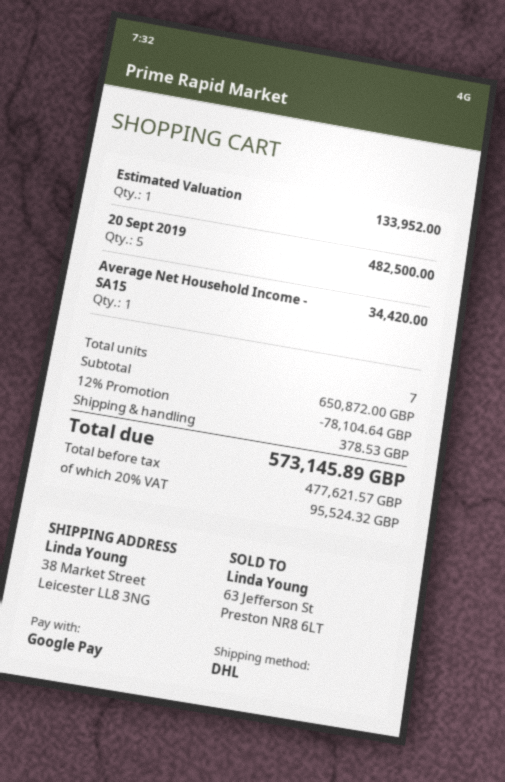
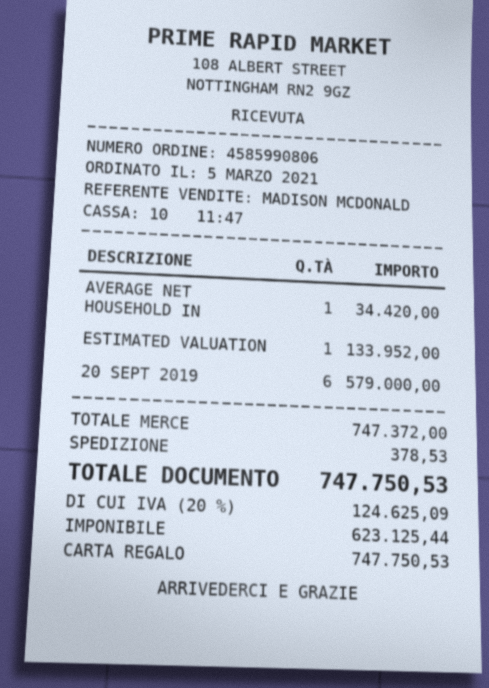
payment method: Google Pay -> gift card
20 Sept 2019: 5 for 482500.00 -> 6 for 579000.00
subtotal: 650872.00 -> 747372.00
discount: 12% = 78104.64 -> none
net: 477621.57 -> 623125.44
tax: 20% = 95524.32 -> 20% = 124625.09
total: 573145.89 -> 747750.53

